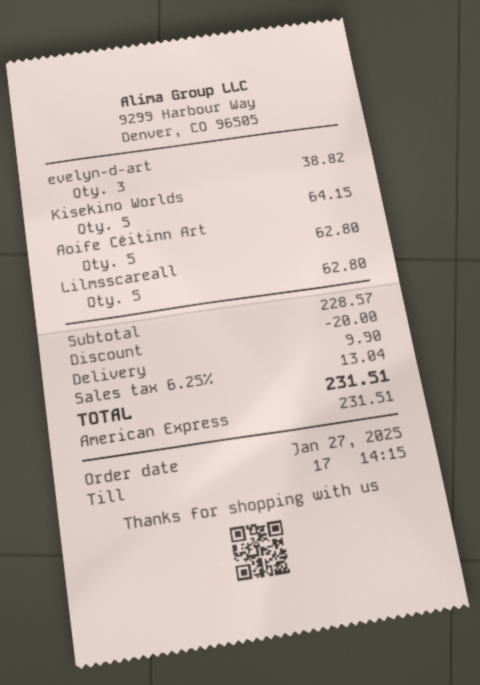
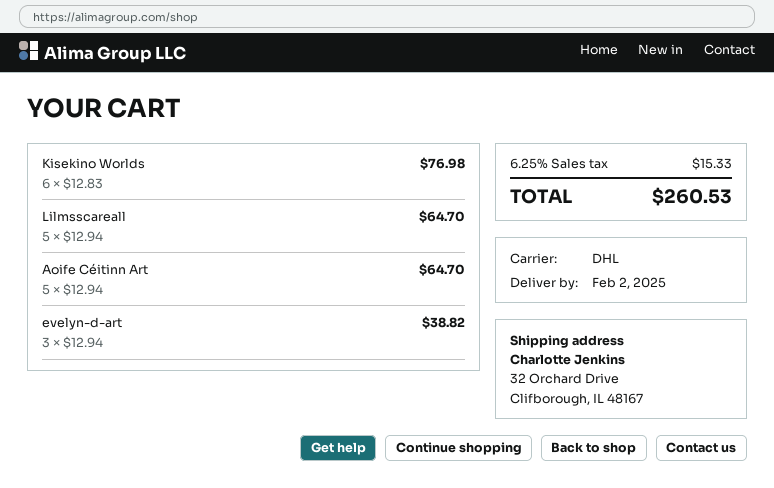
Kisekino Worlds: 5 for 64.15 -> 6 for 76.98
Aoife Céitinn Art: 5 for 62.80 -> 5 for 64.70
Lilmsscareall: 5 for 62.80 -> 5 for 64.70
discount: 20.00 -> none
shipping: 9.90 -> none
tax: 6.25% = 13.04 -> 6.25% = 15.33
total: 231.51 -> 260.53

